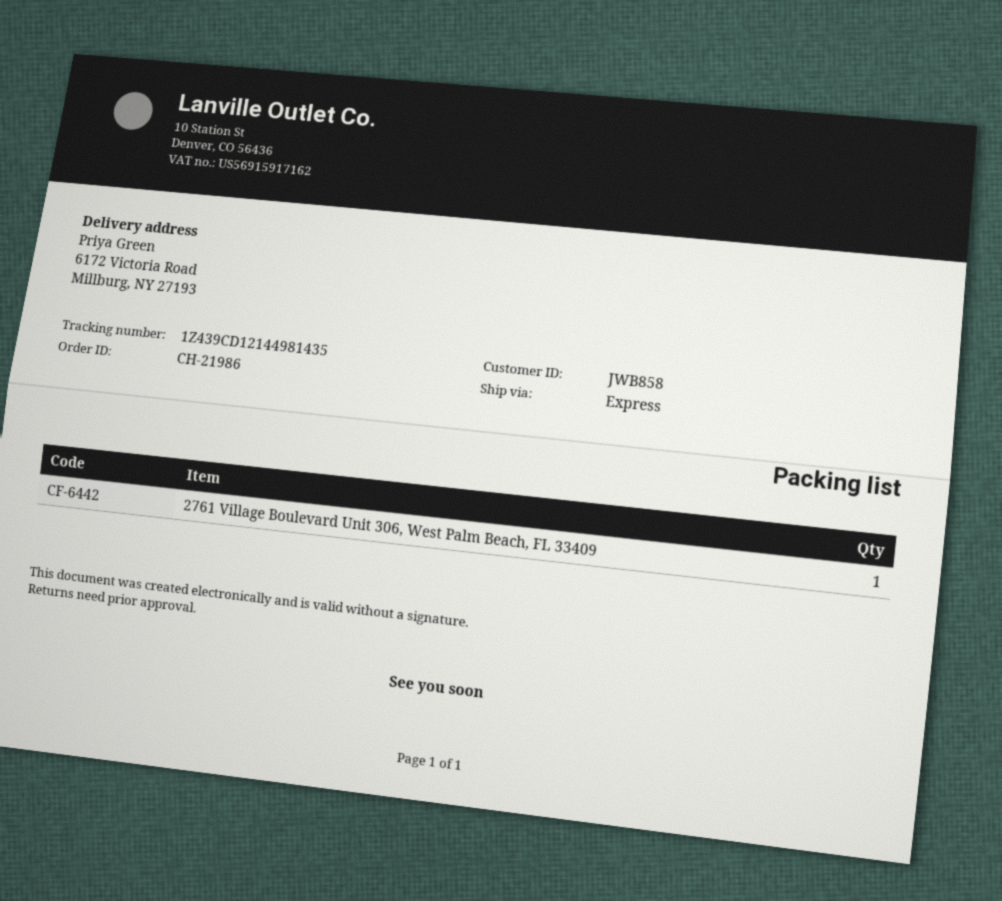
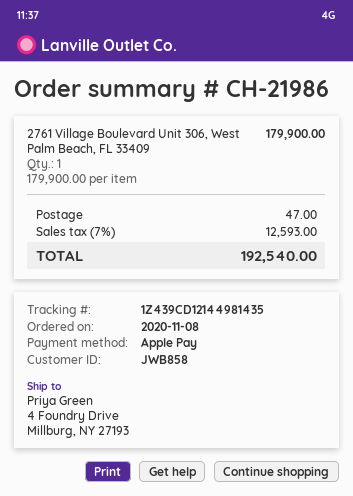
ship to: 6172 Victoria Road, Millburg, NY 27193 -> 4 Foundry Drive, Millburg, NY 27193

